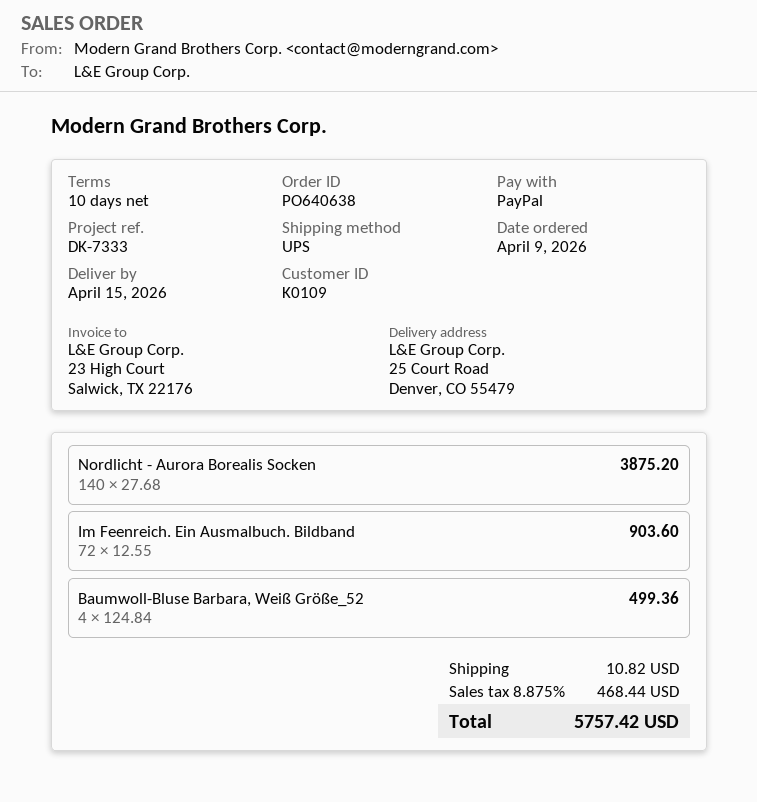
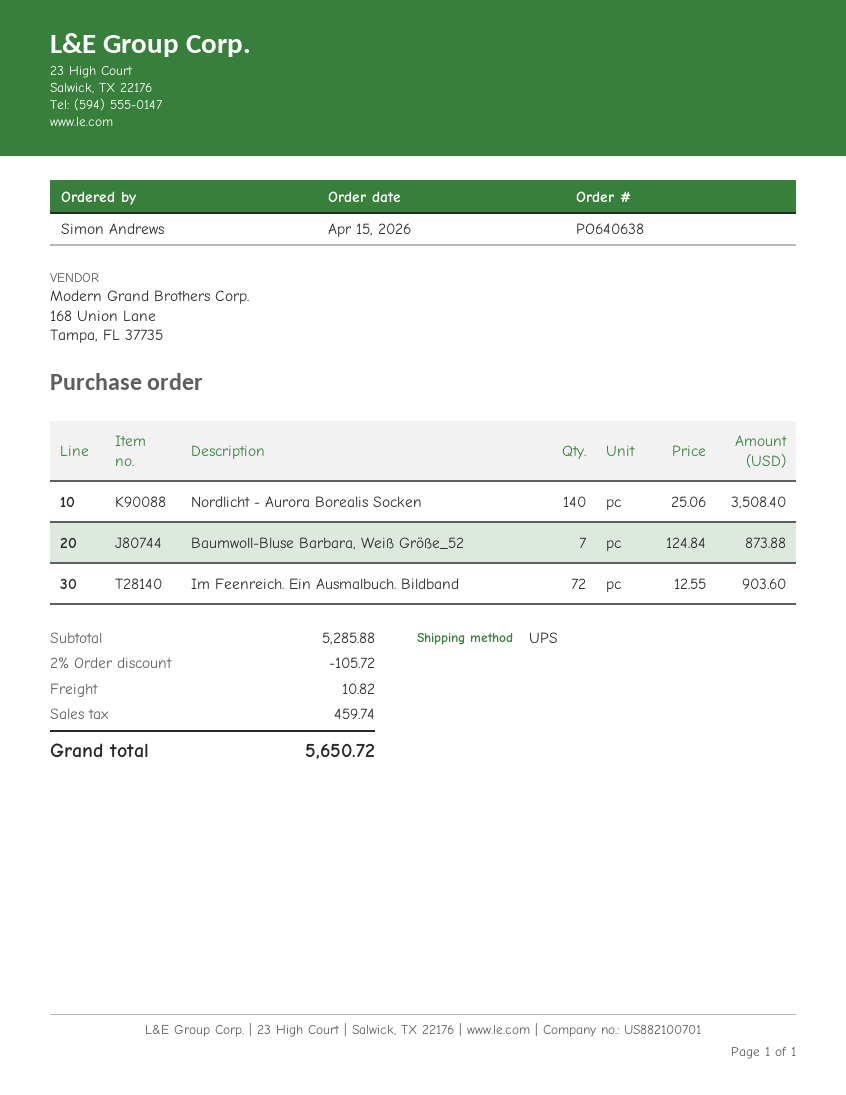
order date: 2026-04-09 -> 2026-04-15
Nordlicht - Aurora Borealis Socken: 140 x 27.68 = 3875.20 -> 140 x 25.06 = 3508.40
Baumwoll-Bluse Barbara, Weiß Größe_52: 4 x 124.84 = 499.36 -> 7 x 124.84 = 873.88
discount: none -> 2% = 105.72
tax: 468.44 -> 459.74
total: 5757.42 -> 5650.72

